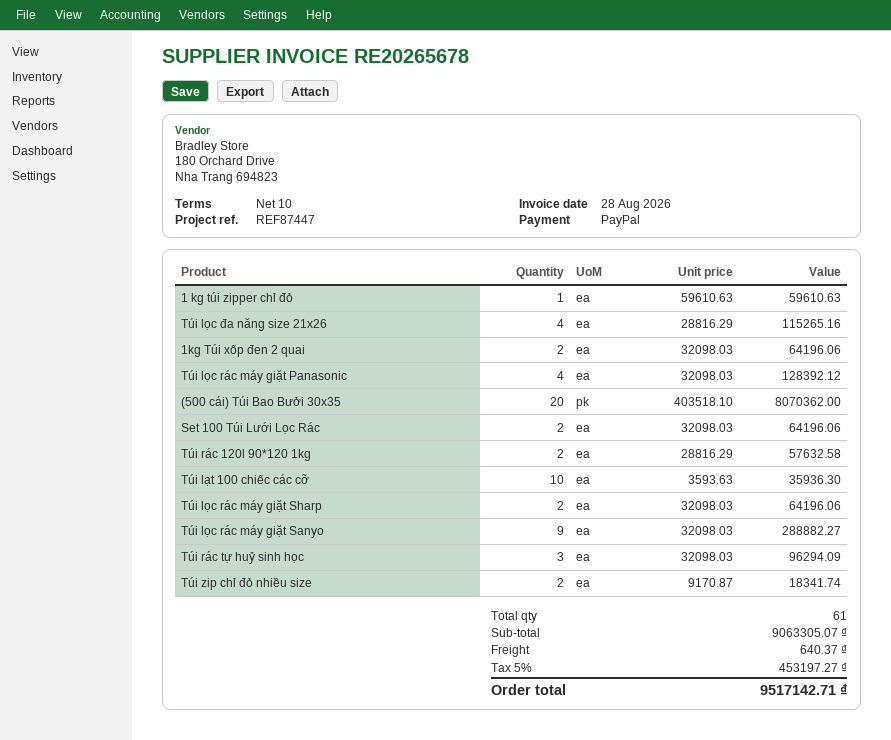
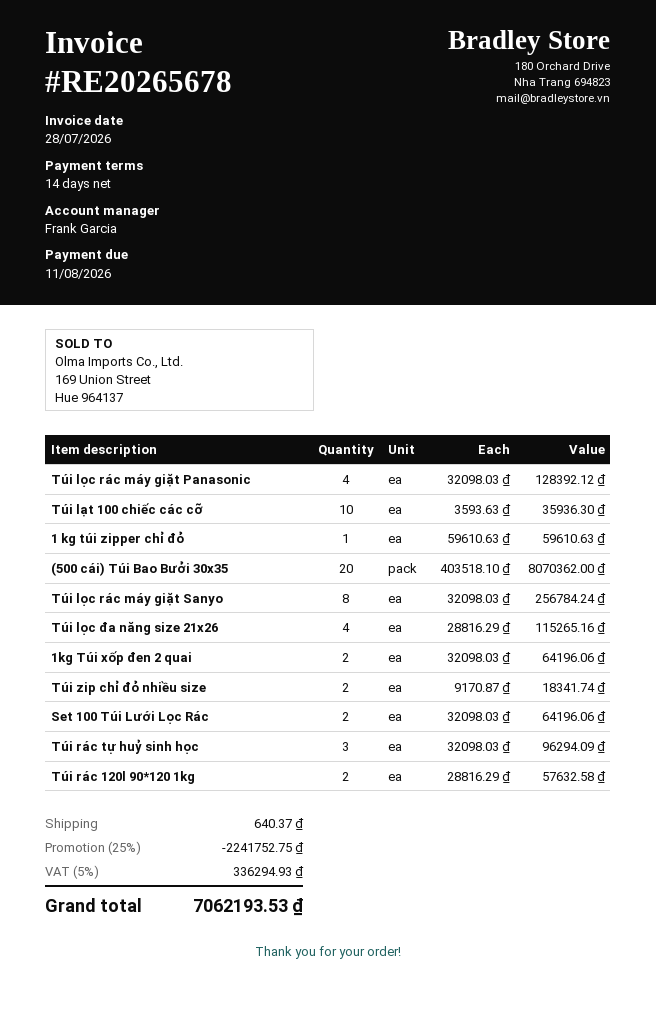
invoice date: 2026-08-28 -> 2026-07-28
payment terms: 10 days -> 14 days
Túi lọc rác máy giặt Sharp: 2 x 32098.03 = 64196.06 -> none
Túi lọc rác máy giặt Sanyo: 9 x 32098.03 = 288882.27 -> 8 x 32098.03 = 256784.24
discount: none -> 25% = 2241752.75
tax: 5% = 453197.27 -> 5% = 336294.93
total: 9517142.71 -> 7062193.53

